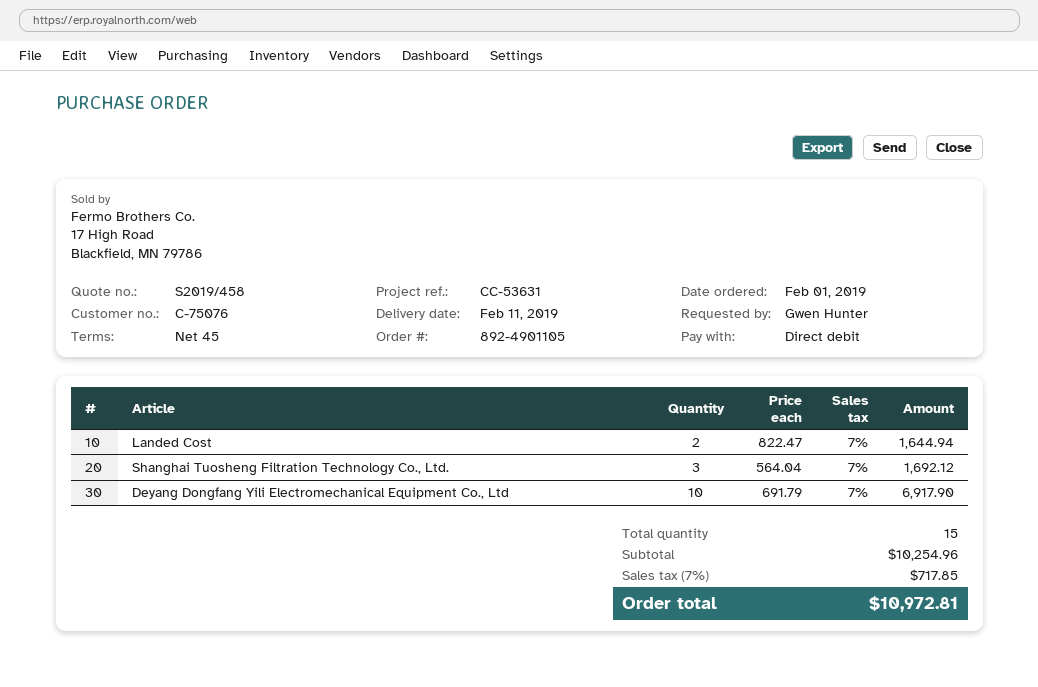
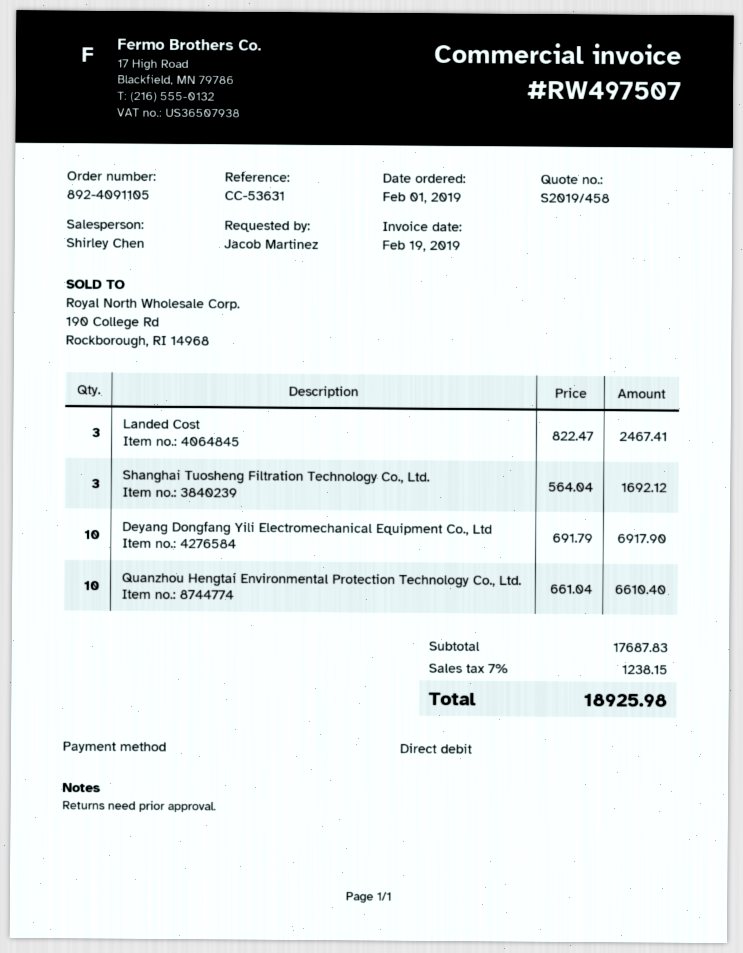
order number: 892-4901105 -> 892-4091105
ordered by: Gwen Hunter -> Jacob Martinez
Landed Cost: 2 x 822.47 = 1644.94 -> 3 x 822.47 = 2467.41
Quanzhou Hengtai Environmental Protection Technology Co., Ltd.: none -> 10 x 661.04 = 6610.40
subtotal: 10254.96 -> 17687.83
tax: 7% = 717.85 -> 7% = 1238.15
total: 10972.81 -> 18925.98

